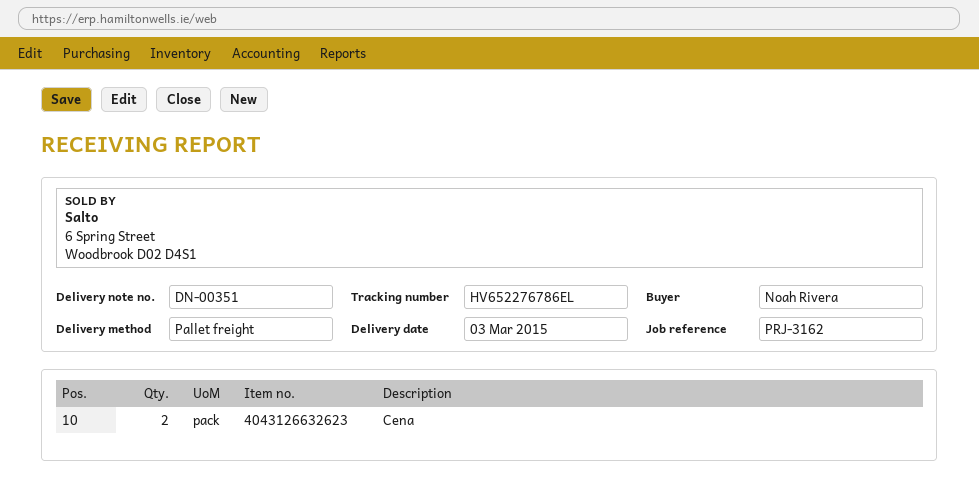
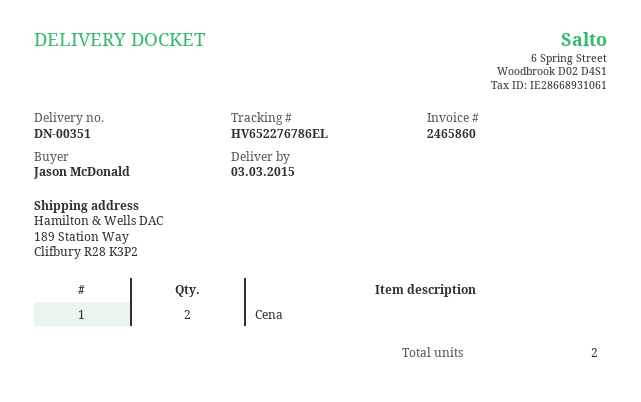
ordered by: Noah Rivera -> Jason McDonald

